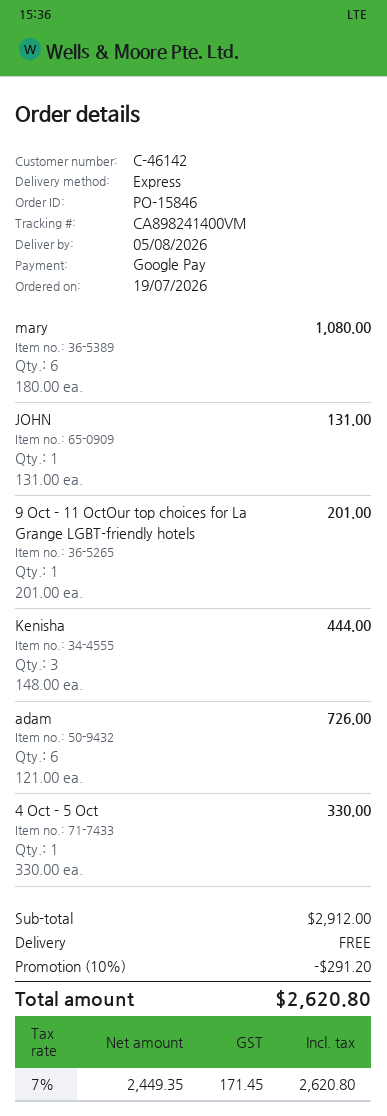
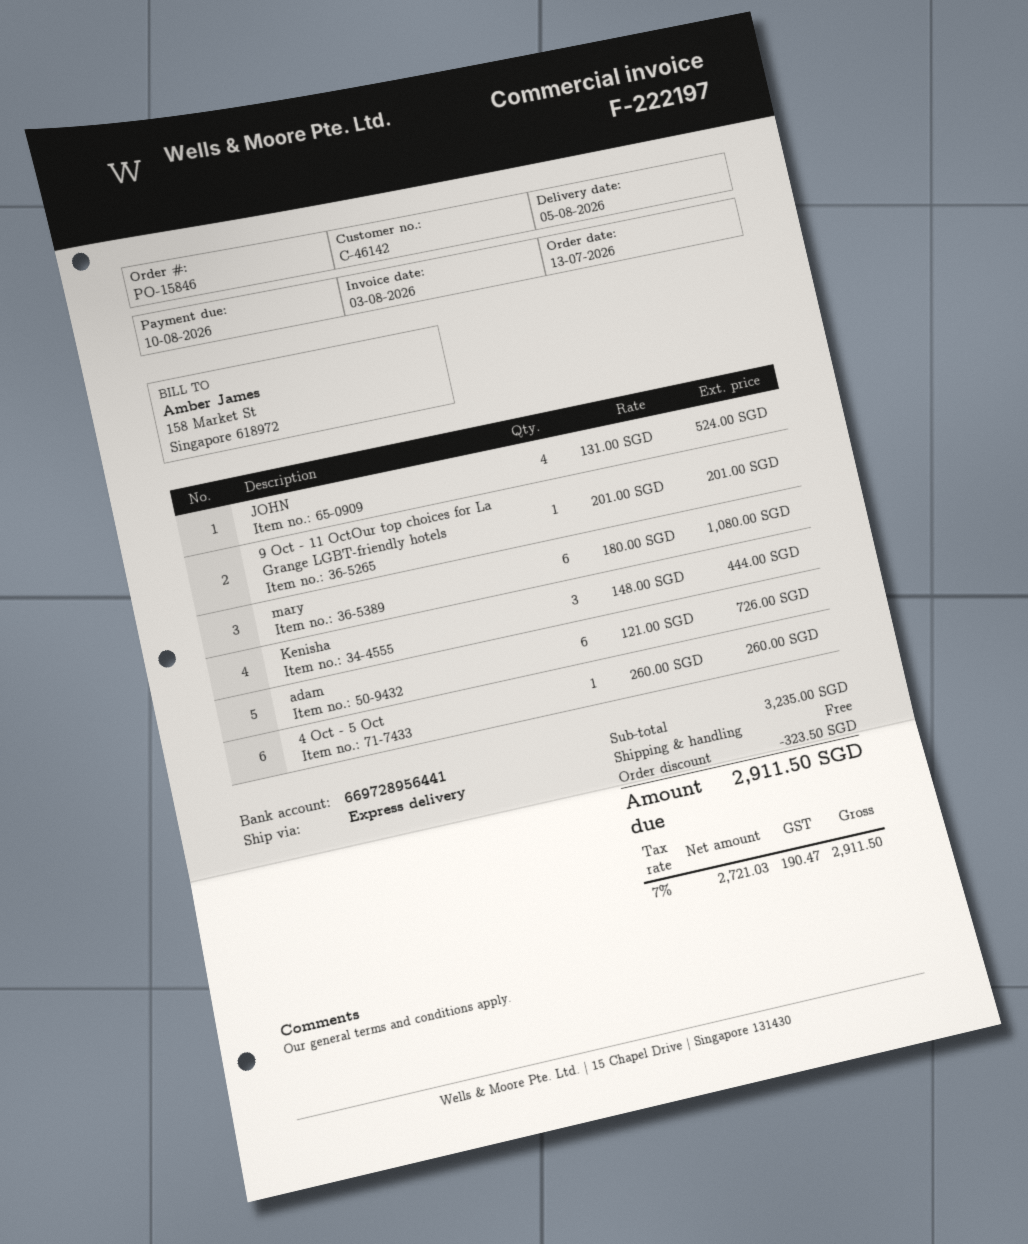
order date: 2026-07-19 -> 2026-07-13
JOHN: 1 x 131.00 = 131.00 -> 4 x 131.00 = 524.00
4 Oct - 5 Oct: 1 x 330.00 = 330.00 -> 1 x 260.00 = 260.00
subtotal: 2912.00 -> 3235.00
discount: 291.20 -> 323.50
net: 2449.35 -> 2721.03
tax: 7% = 171.45 -> 7% = 190.47
total: 2620.80 -> 2911.50

